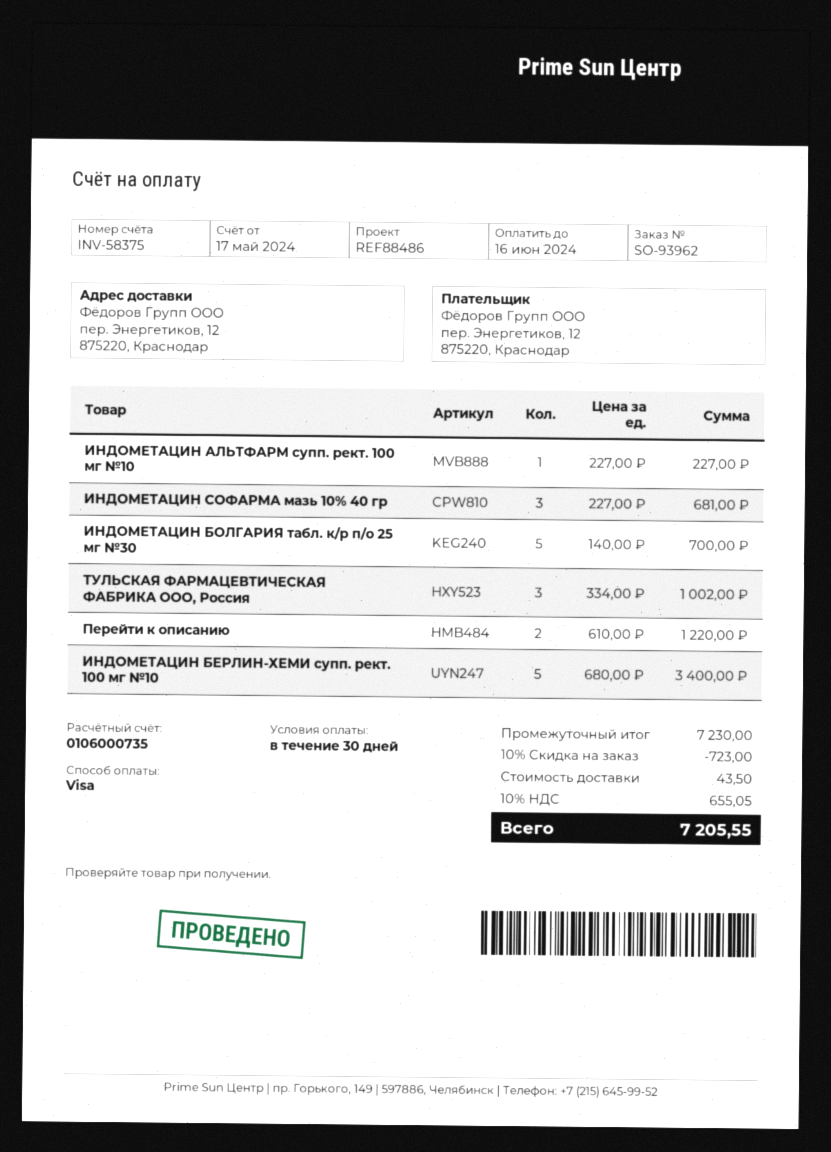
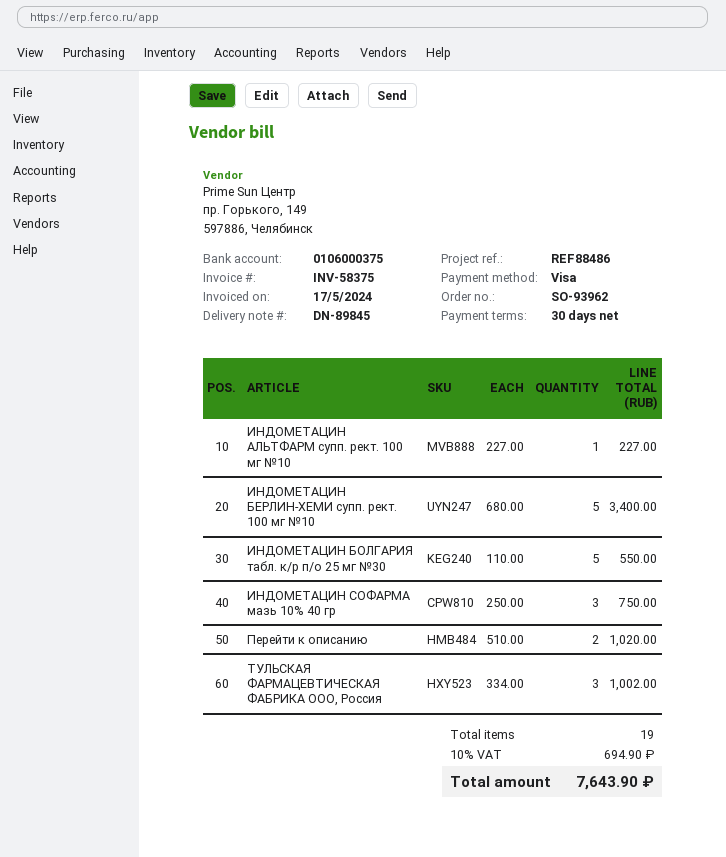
bank account: 0106000735 -> 0106000375
ИНДОМЕТАЦИН СОФАРМА мазь 10% 40 гр: 3 x 227.00 = 681.00 -> 3 x 250.00 = 750.00
ИНДОМЕТАЦИН БОЛГАРИЯ табл. к/р п/о 25 мг №30: 5 x 140.00 = 700.00 -> 5 x 110.00 = 550.00
Перейти к описанию: 2 x 610.00 = 1220.00 -> 2 x 510.00 = 1020.00
discount: 10% = 723.00 -> none
shipping: 43.50 -> none
tax: 10% = 655.05 -> 10% = 694.90
total: 7205.55 -> 7643.90

